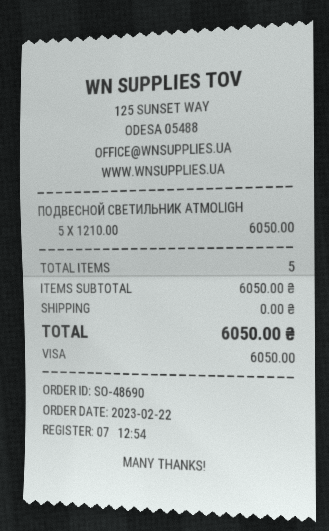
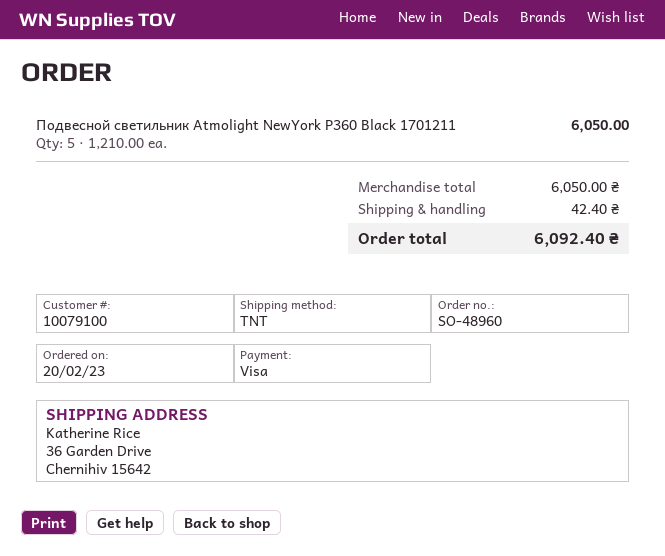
order number: SO-48690 -> SO-48960
order date: 2023-02-22 -> 2023-02-20
shipping: 0.00 -> 42.40
total: 6050.00 -> 6092.40

